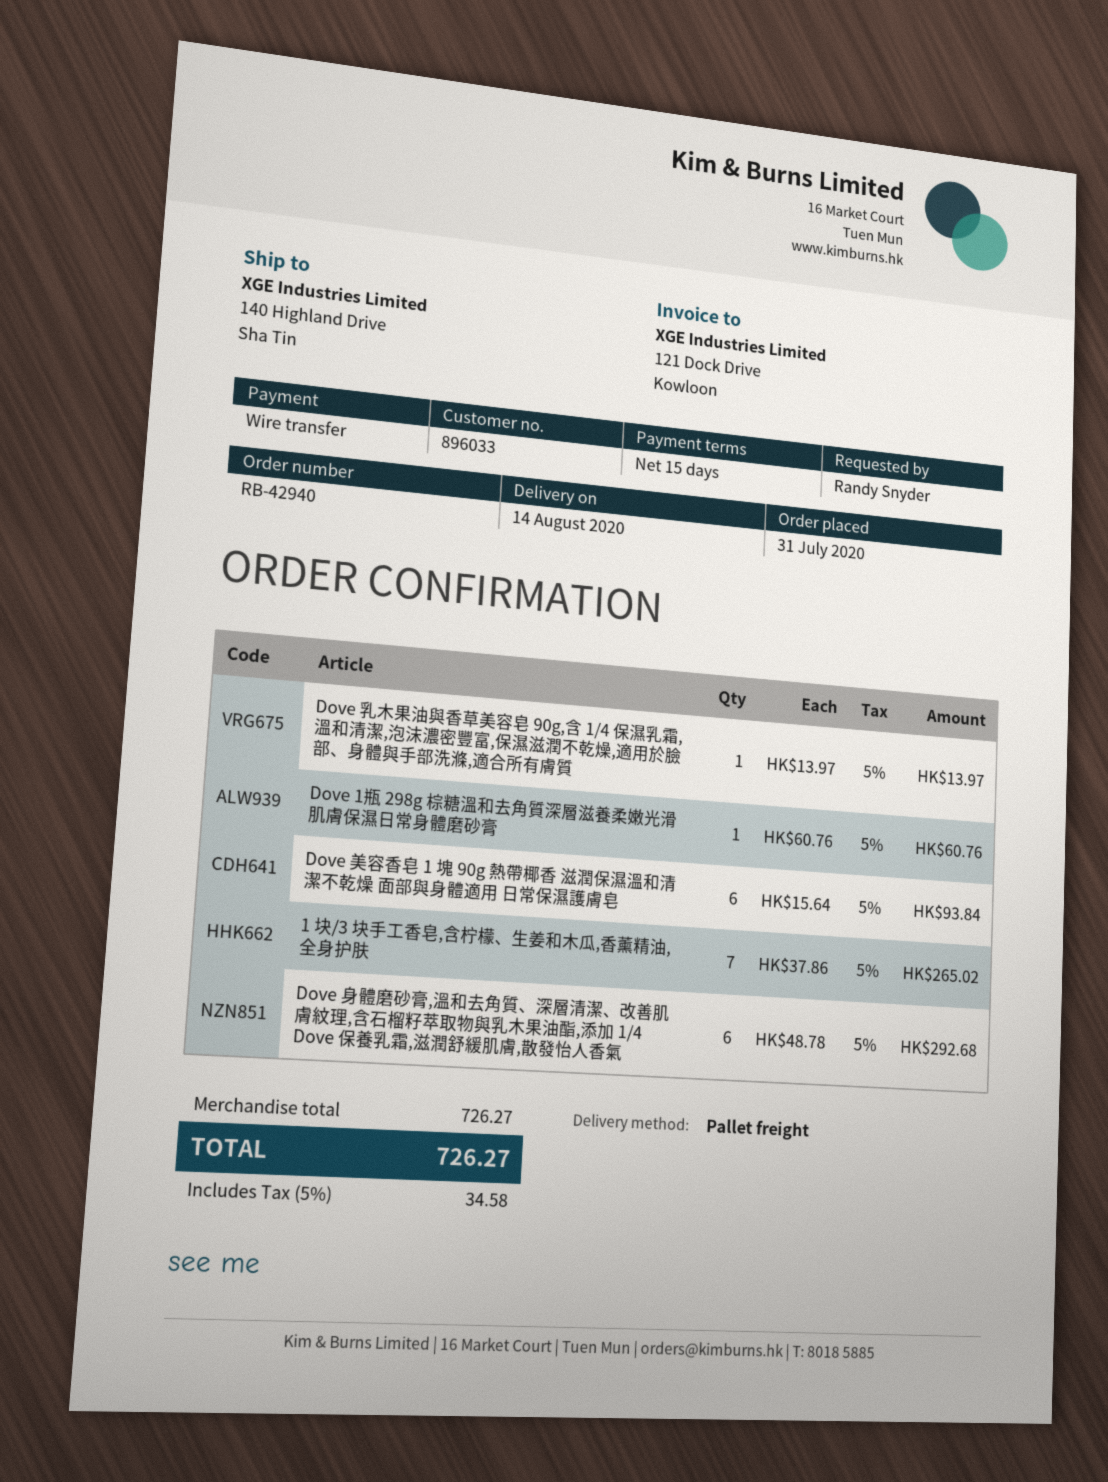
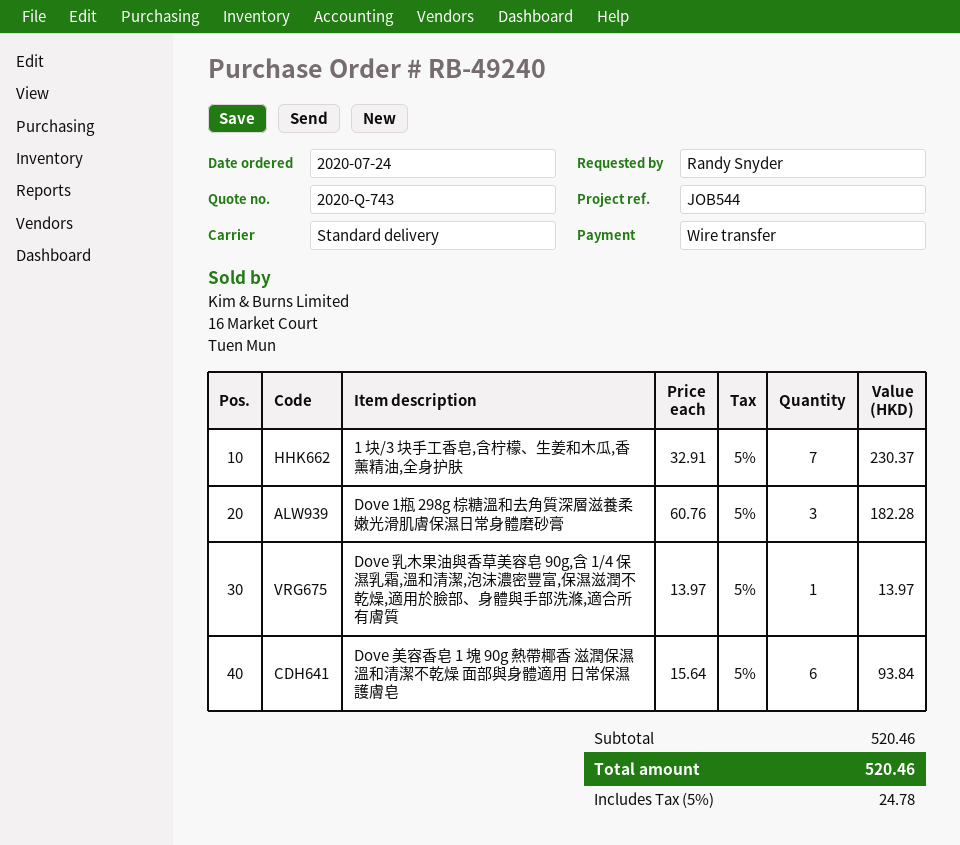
order number: RB-42940 -> RB-49240
order date: 2020-07-31 -> 2020-07-24
shipping method: pallet freight -> standard
Dove 1瓶 298g 棕糖溫和去角質深層滋養柔嫩光滑肌膚保濕日常身體磨砂膏: 1 x 60.76 = 60.76 -> 3 x 60.76 = 182.28
1 块/3 块手工香皂,含柠檬、生姜和木瓜,香薰精油,全身护肤: 7 x 37.86 = 265.02 -> 7 x 32.91 = 230.37
Dove 身體磨砂膏,溫和去角質、深層清潔、改善肌膚紋理,含石榴籽萃取物與乳木果油酯,添加 1/4 Dove 保養乳霜,滋潤舒緩肌膚,散發怡人香氣: 6 x 48.78 = 292.68 -> none
subtotal: 726.27 -> 520.46
tax: 5% = 34.58 -> 5% = 24.78
total: 726.27 -> 520.46

